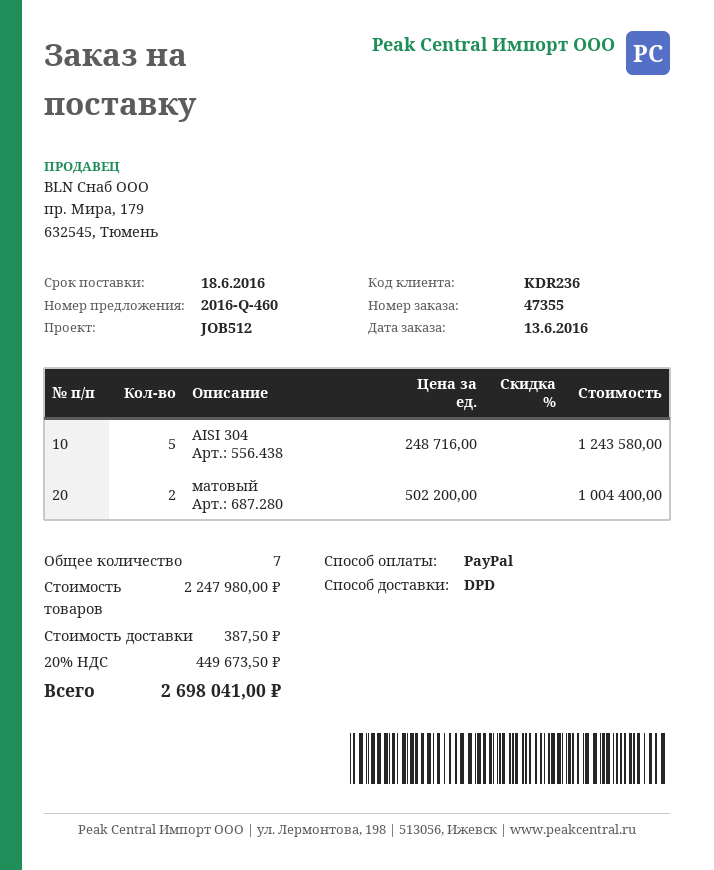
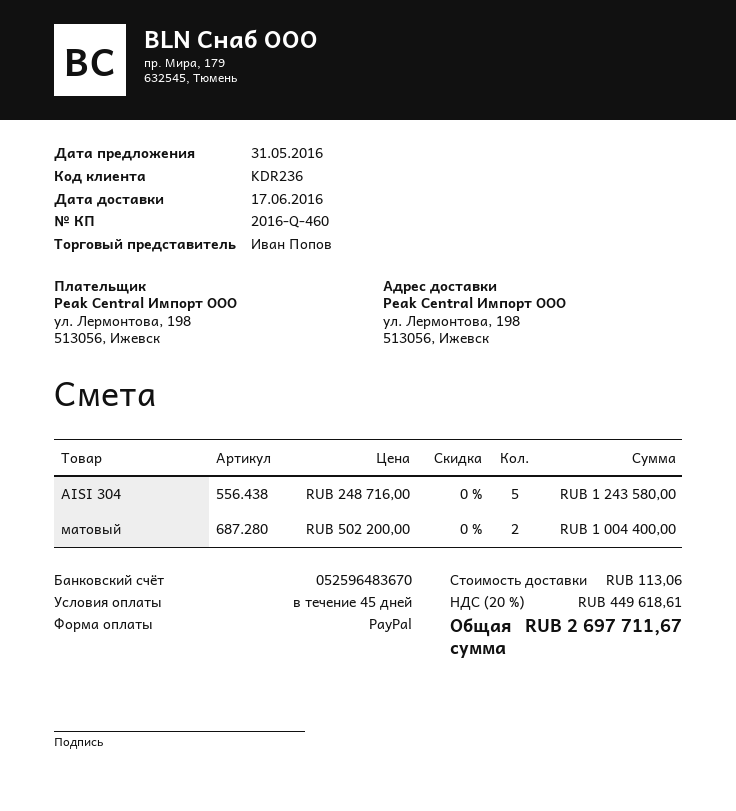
delivery date: 2016-06-18 -> 2016-06-17
shipping: 387.50 -> 113.06
tax: 20% = 449673.50 -> 20% = 449618.61
total: 2698041.00 -> 2697711.67

